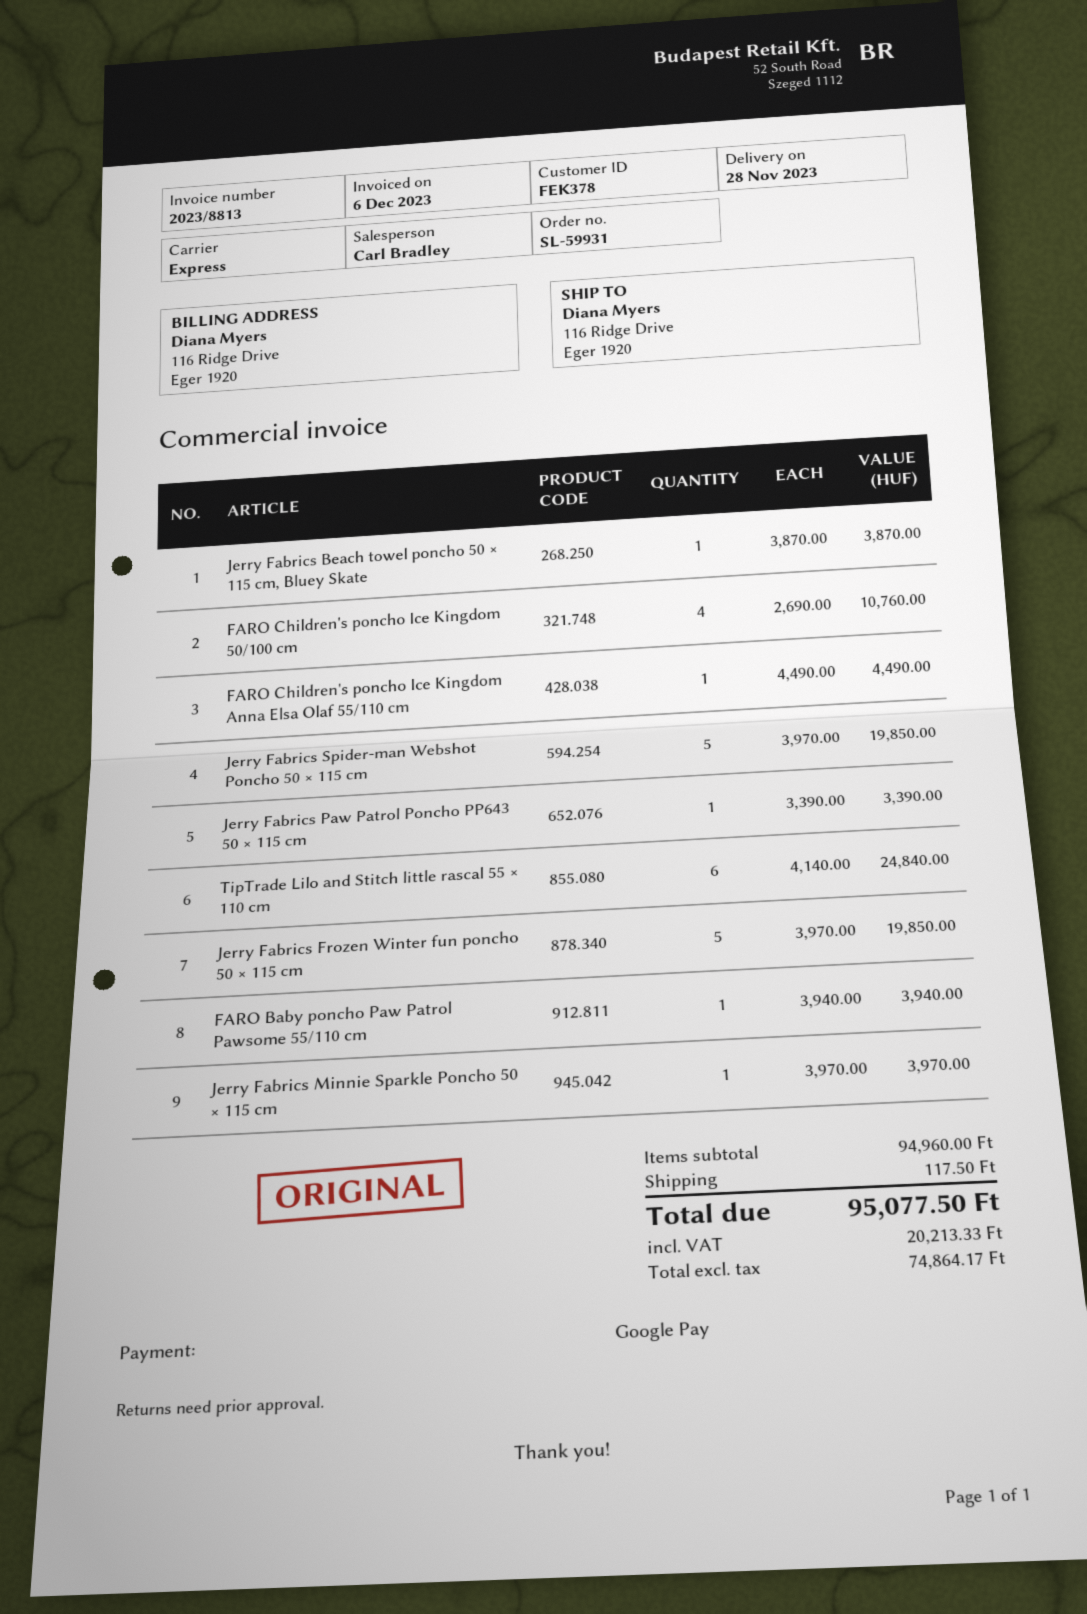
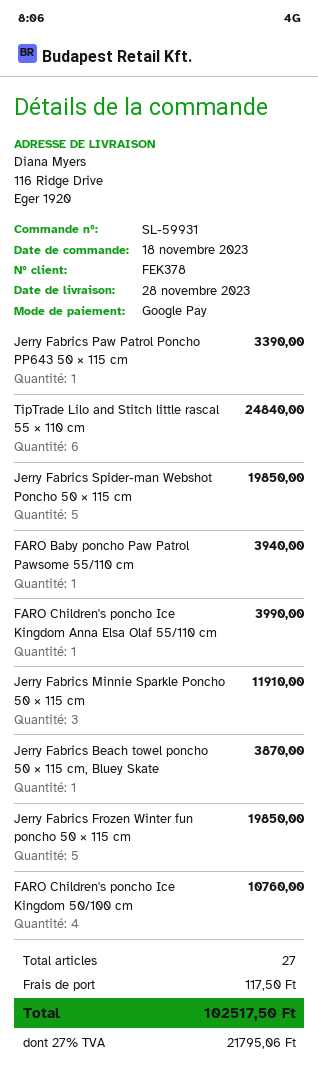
FARO Children's poncho Ice Kingdom Anna Elsa Olaf 55/110 cm: 1 for 4490.00 -> 1 for 3990.00
Jerry Fabrics Minnie Sparkle Poncho 50 × 115 cm: 1 for 3970.00 -> 3 for 11910.00
tax: 20213.33 -> 21795.06
total: 95077.50 -> 102517.50

